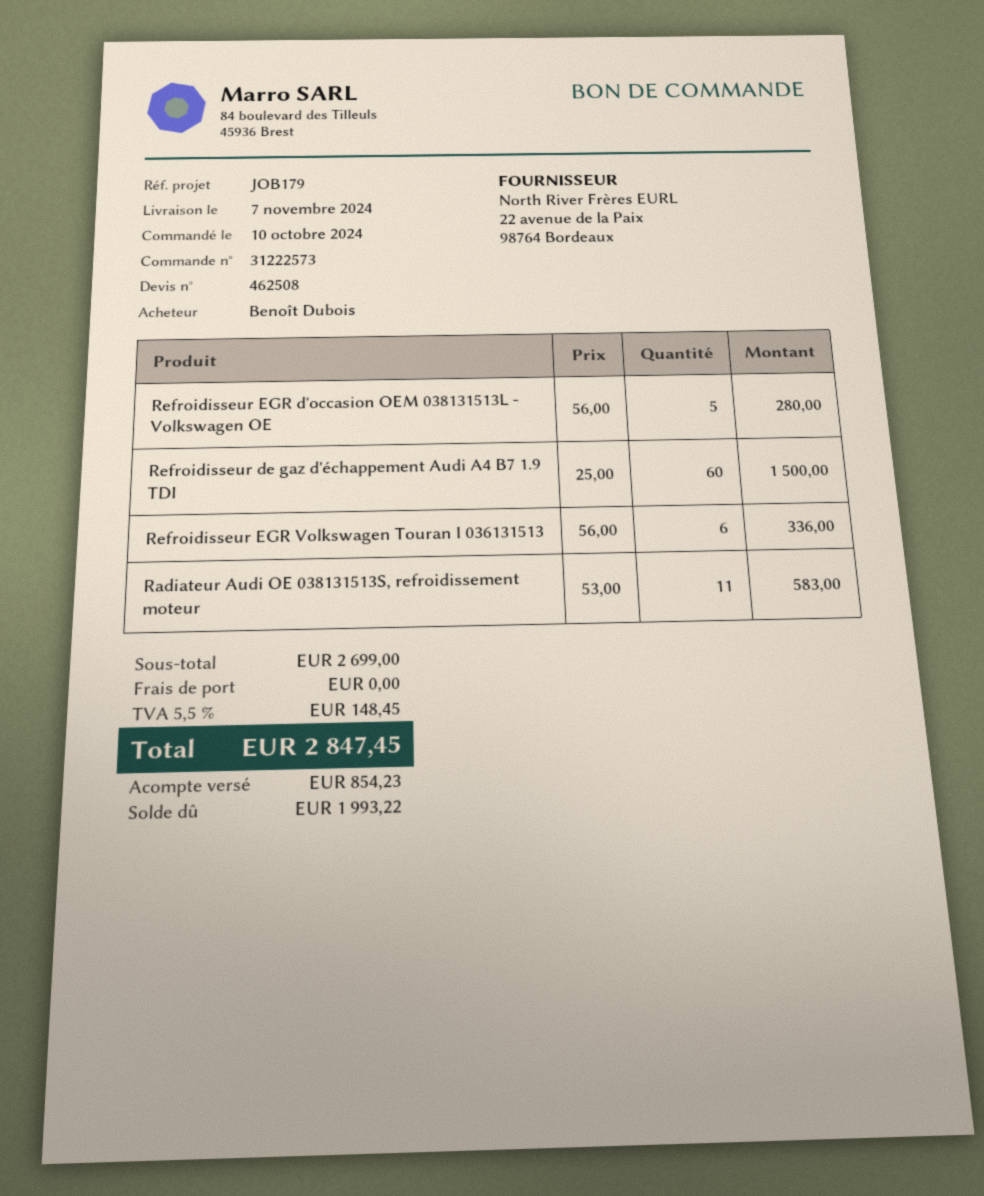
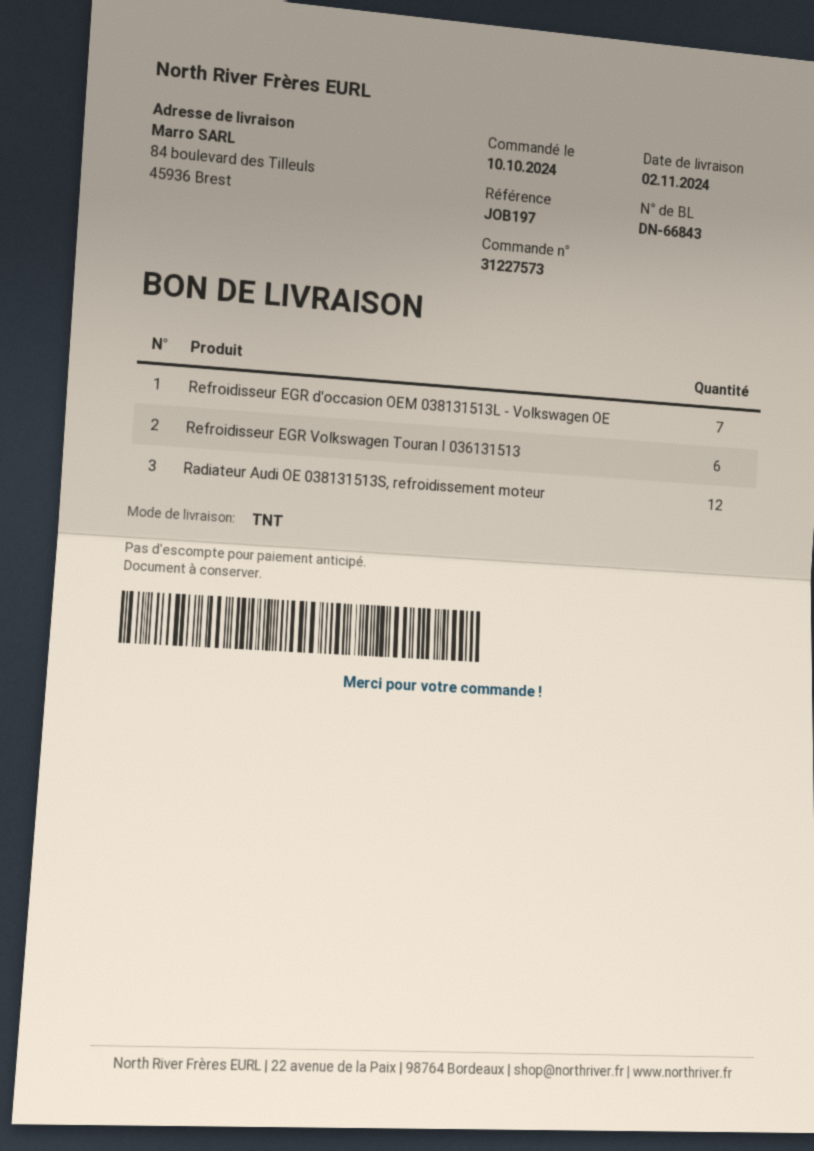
order number: 31222573 -> 31227573
delivery date: 2024-11-07 -> 2024-11-02
reference: JOB179 -> JOB197
Refroidisseur EGR d'occasion OEM 038131513L - Volkswagen OE: 5 -> 7
Refroidisseur de gaz d'échappement Audi A4 B7 1.9 TDI: 60 -> none
Radiateur Audi OE 038131513S, refroidissement moteur: 11 -> 12

